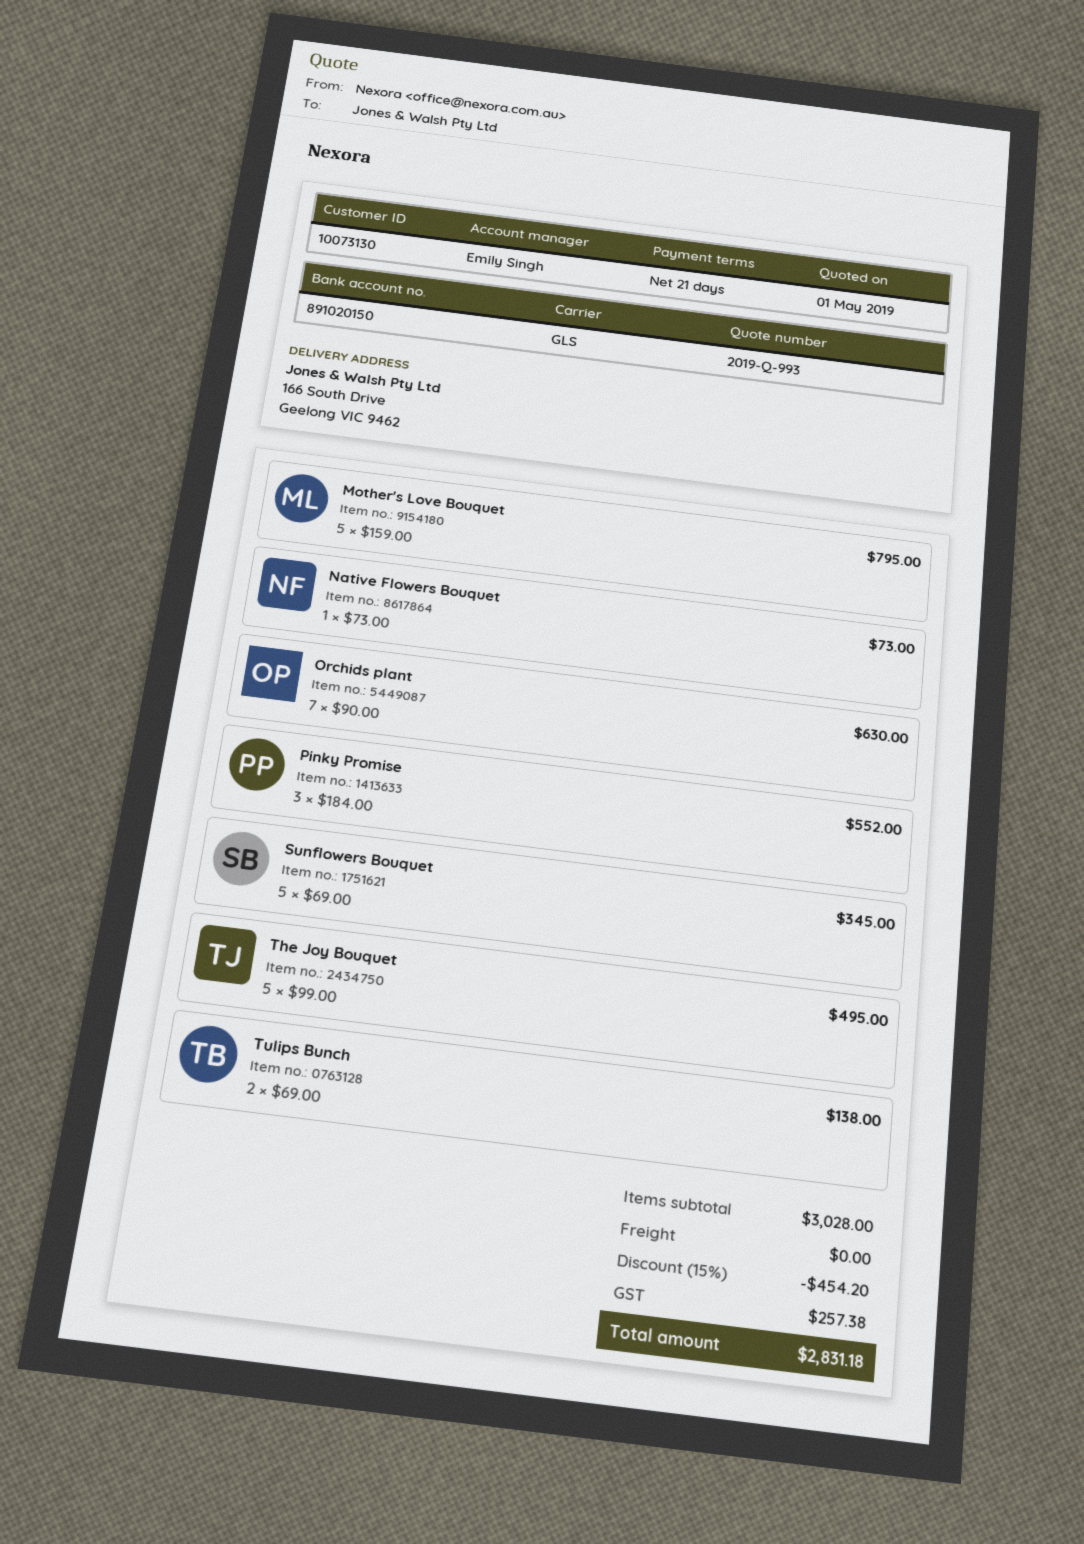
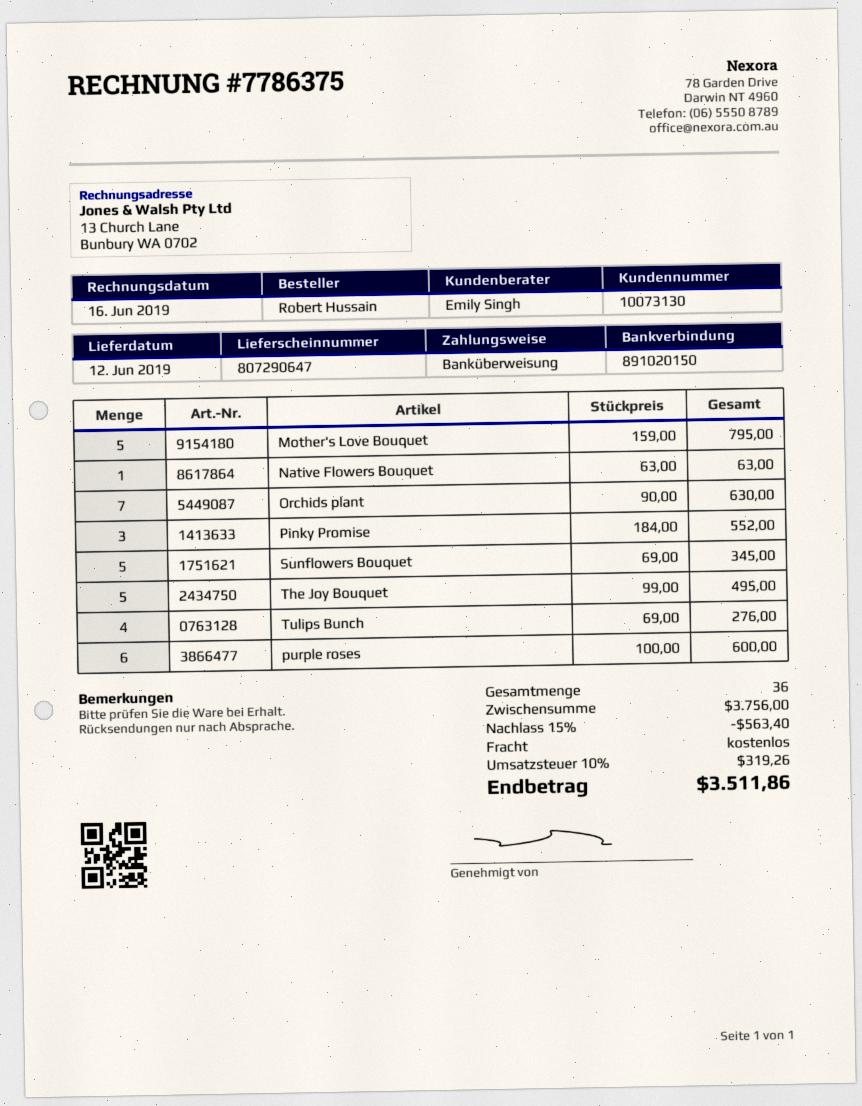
Native Flowers Bouquet: 1 x 73.00 = 73.00 -> 1 x 63.00 = 63.00
Tulips Bunch: 2 x 69.00 = 138.00 -> 4 x 69.00 = 276.00
purple roses: none -> 6 x 100.00 = 600.00
subtotal: 3028.00 -> 3756.00
discount: 15% = 454.20 -> 15% = 563.40
tax: 257.38 -> 319.26
total: 2831.18 -> 3511.86

